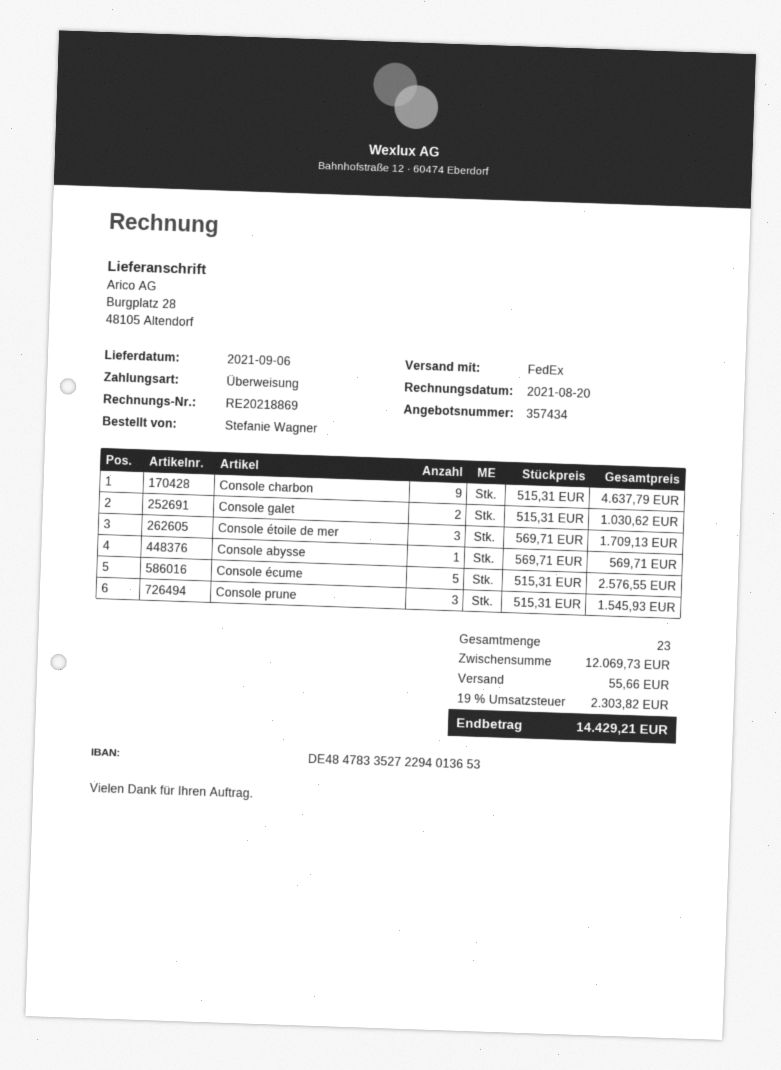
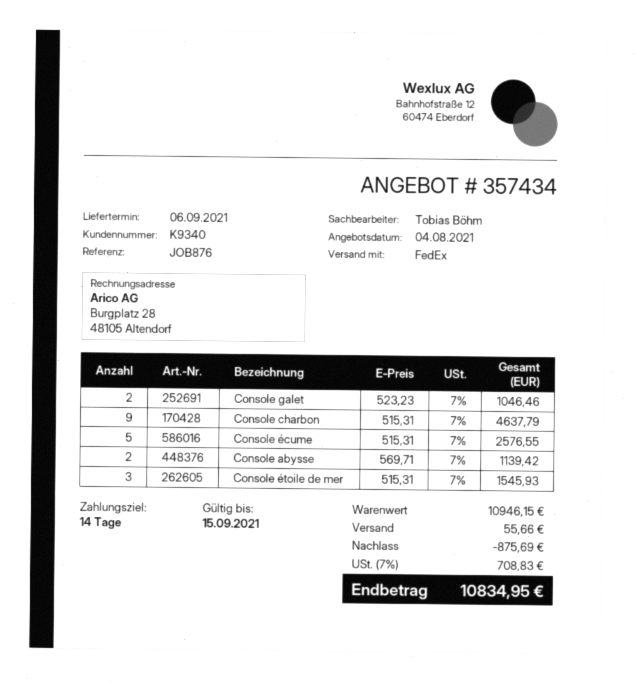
Console galet: 2 x 515.31 = 1030.62 -> 2 x 523.23 = 1046.46
Console étoile de mer: 3 x 569.71 = 1709.13 -> 3 x 515.31 = 1545.93
Console abysse: 1 x 569.71 = 569.71 -> 2 x 569.71 = 1139.42
Console prune: 3 x 515.31 = 1545.93 -> none
subtotal: 12069.73 -> 10946.15
discount: none -> 875.69
tax: 19% = 2303.82 -> 7% = 708.83
total: 14429.21 -> 10834.95

